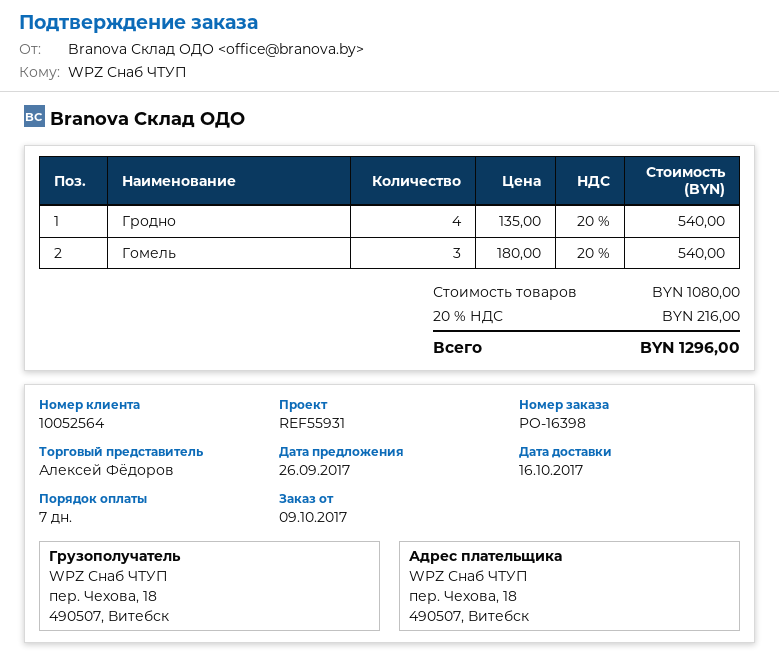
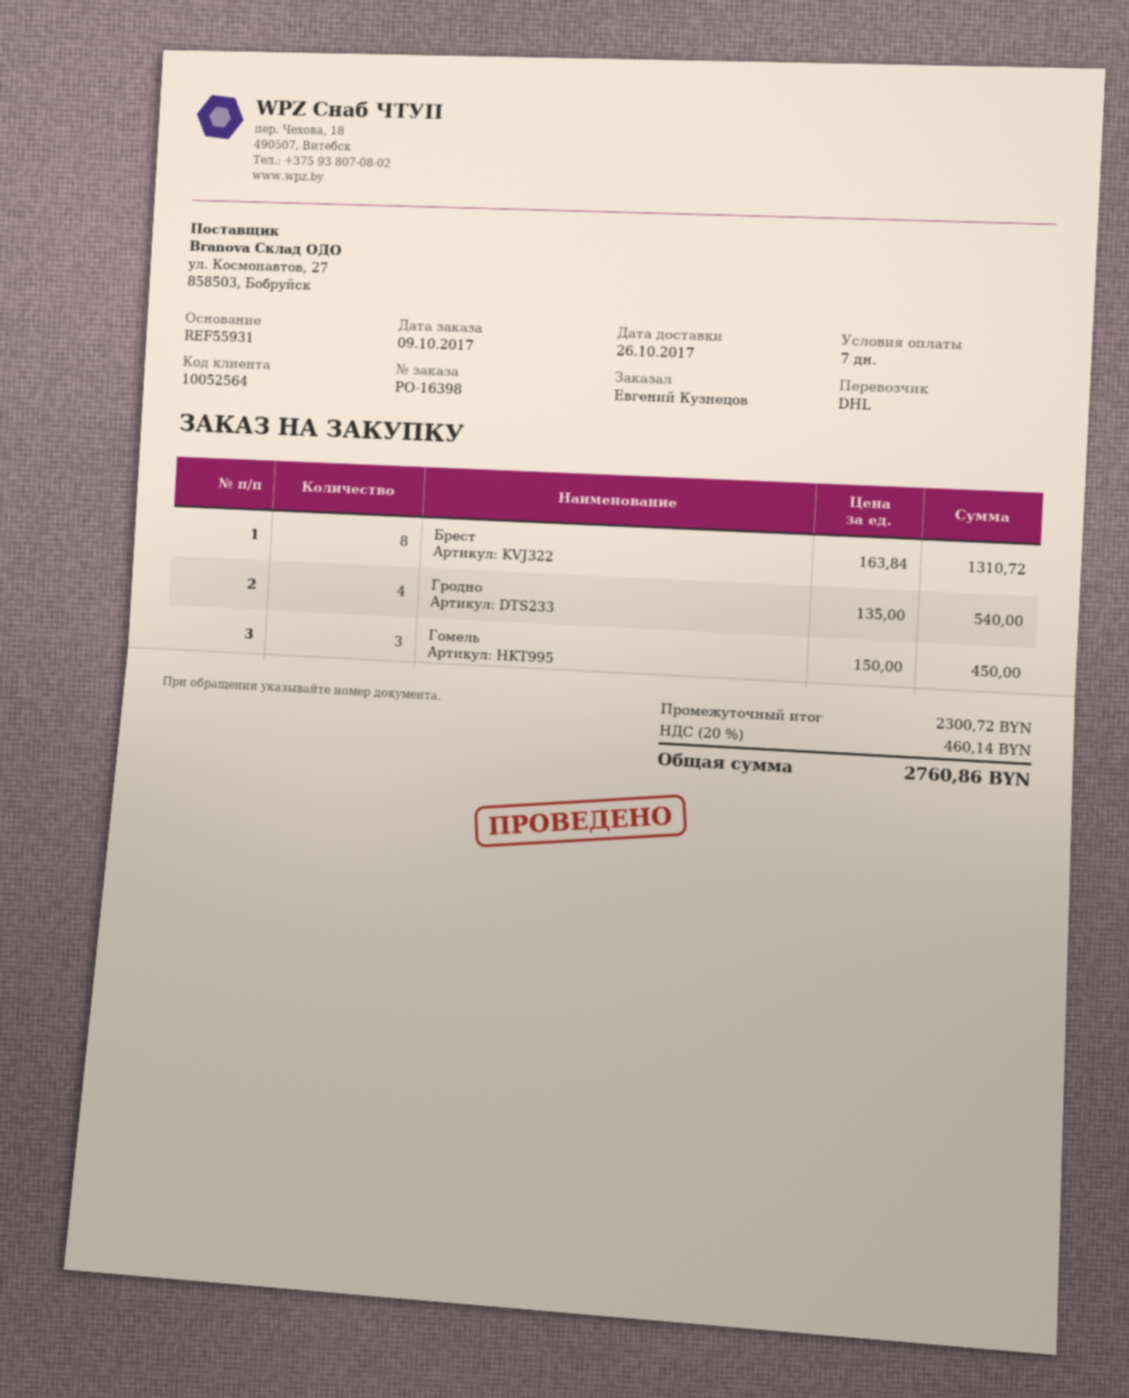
delivery date: 2017-10-16 -> 2017-10-26
Гомель: 3 x 180.00 = 540.00 -> 3 x 150.00 = 450.00
Брест: none -> 8 x 163.84 = 1310.72
subtotal: 1080.00 -> 2300.72
tax: 20% = 216.00 -> 20% = 460.14
total: 1296.00 -> 2760.86

